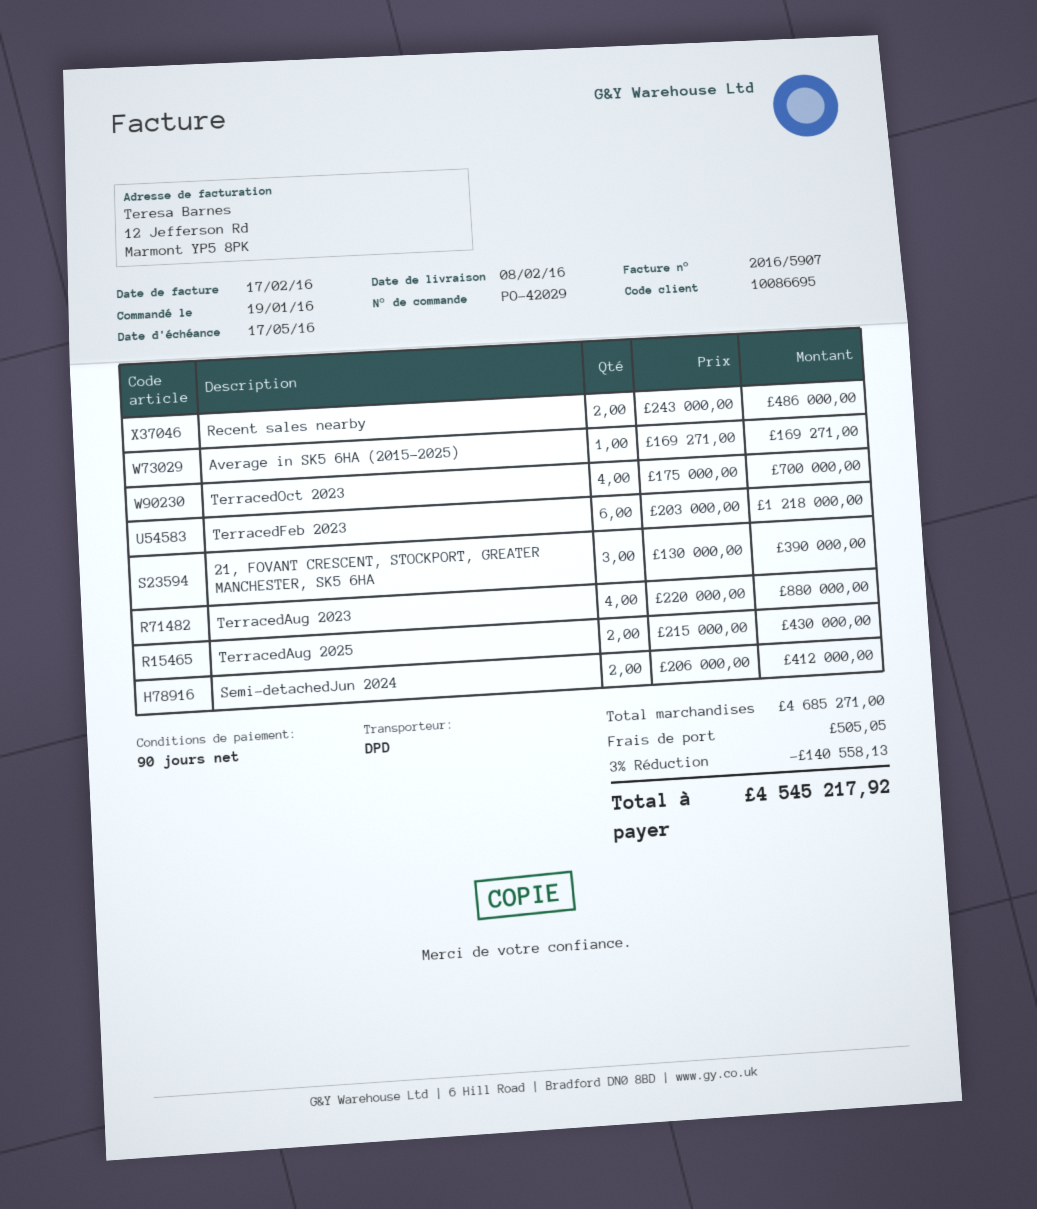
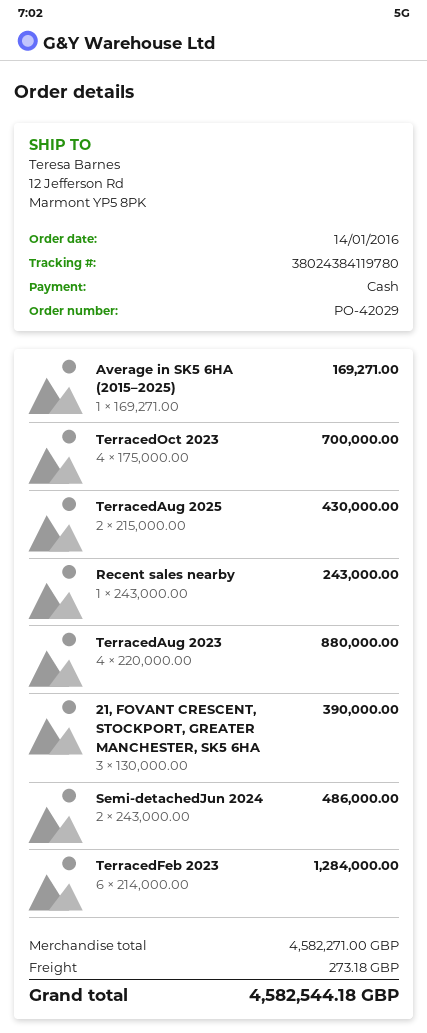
order date: 2016-01-19 -> 2016-01-14
Recent sales nearby: 2 x 243000.00 = 486000.00 -> 1 x 243000.00 = 243000.00
TerracedFeb 2023: 6 x 203000.00 = 1218000.00 -> 6 x 214000.00 = 1284000.00
Semi-detachedJun 2024: 2 x 206000.00 = 412000.00 -> 2 x 243000.00 = 486000.00
subtotal: 4685271.00 -> 4582271.00
discount: 3% = 140558.13 -> none
shipping: 505.05 -> 273.18
total: 4545217.92 -> 4582544.18

